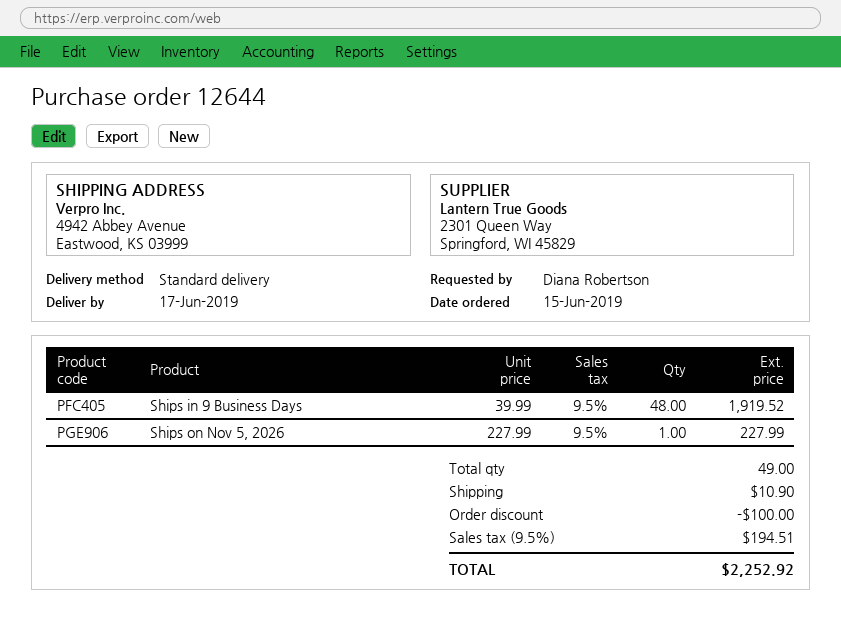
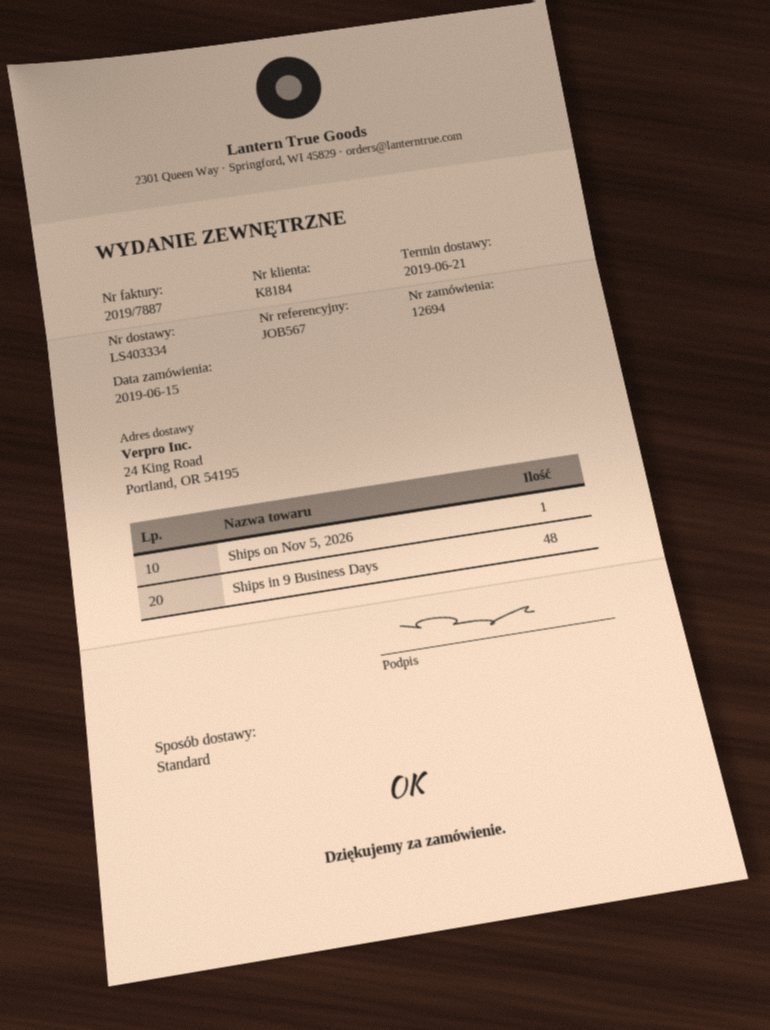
order number: 12644 -> 12694
delivery date: 2019-06-17 -> 2019-06-21
ship to: 4942 Abbey Avenue, Eastwood, KS 03999 -> 24 King Road, Portland, OR 54195

